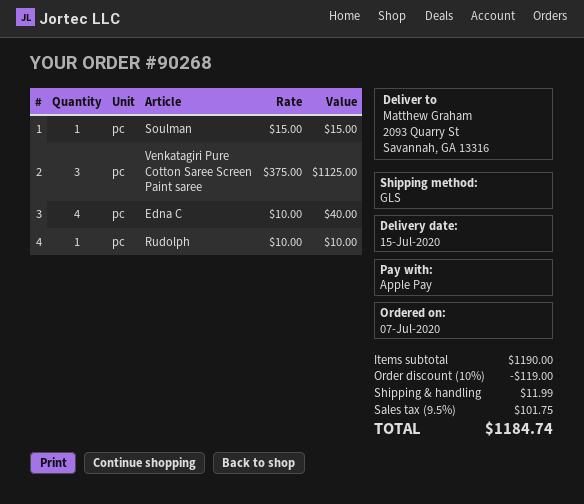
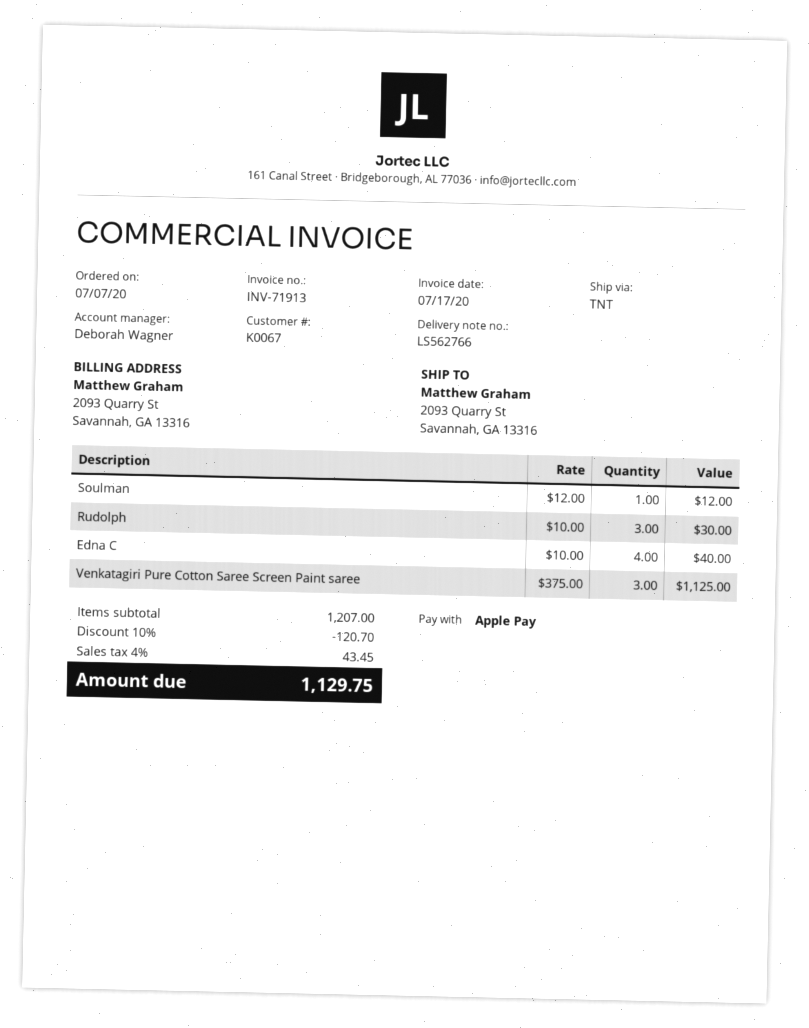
shipping method: GLS -> TNT
Soulman: 1 x 15.00 = 15.00 -> 1 x 12.00 = 12.00
Rudolph: 1 x 10.00 = 10.00 -> 3 x 10.00 = 30.00
subtotal: 1190.00 -> 1207.00
discount: 10% = 119.00 -> 10% = 120.70
shipping: 11.99 -> none
tax: 9.5% = 101.75 -> 4% = 43.45
total: 1184.74 -> 1129.75

